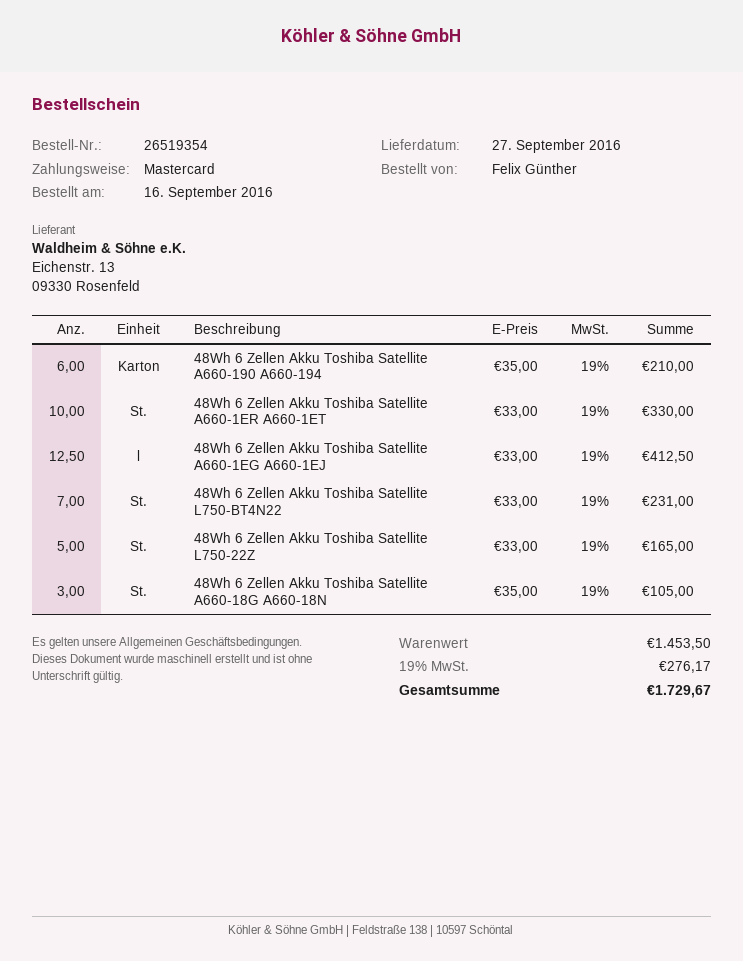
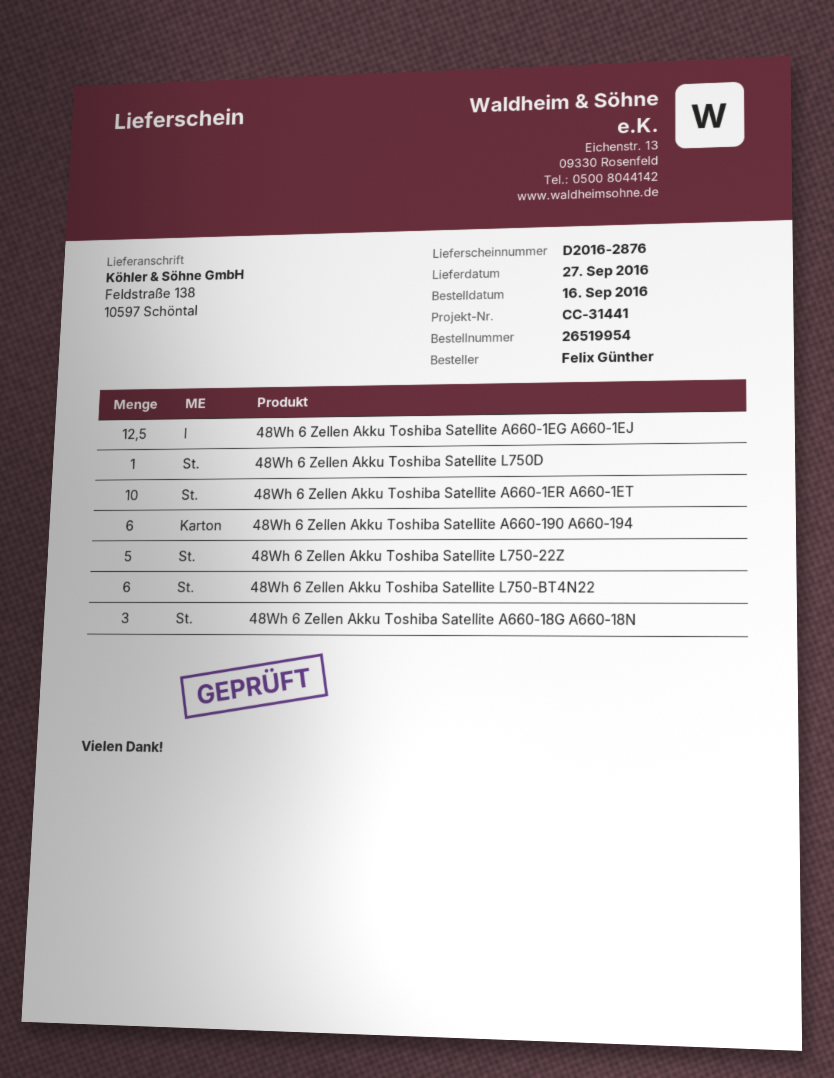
order number: 26519354 -> 26519954
48Wh 6 Zellen Akku Toshiba Satellite L750-BT4N22: 7 -> 6
48Wh 6 Zellen Akku Toshiba Satellite L750D: none -> 1

